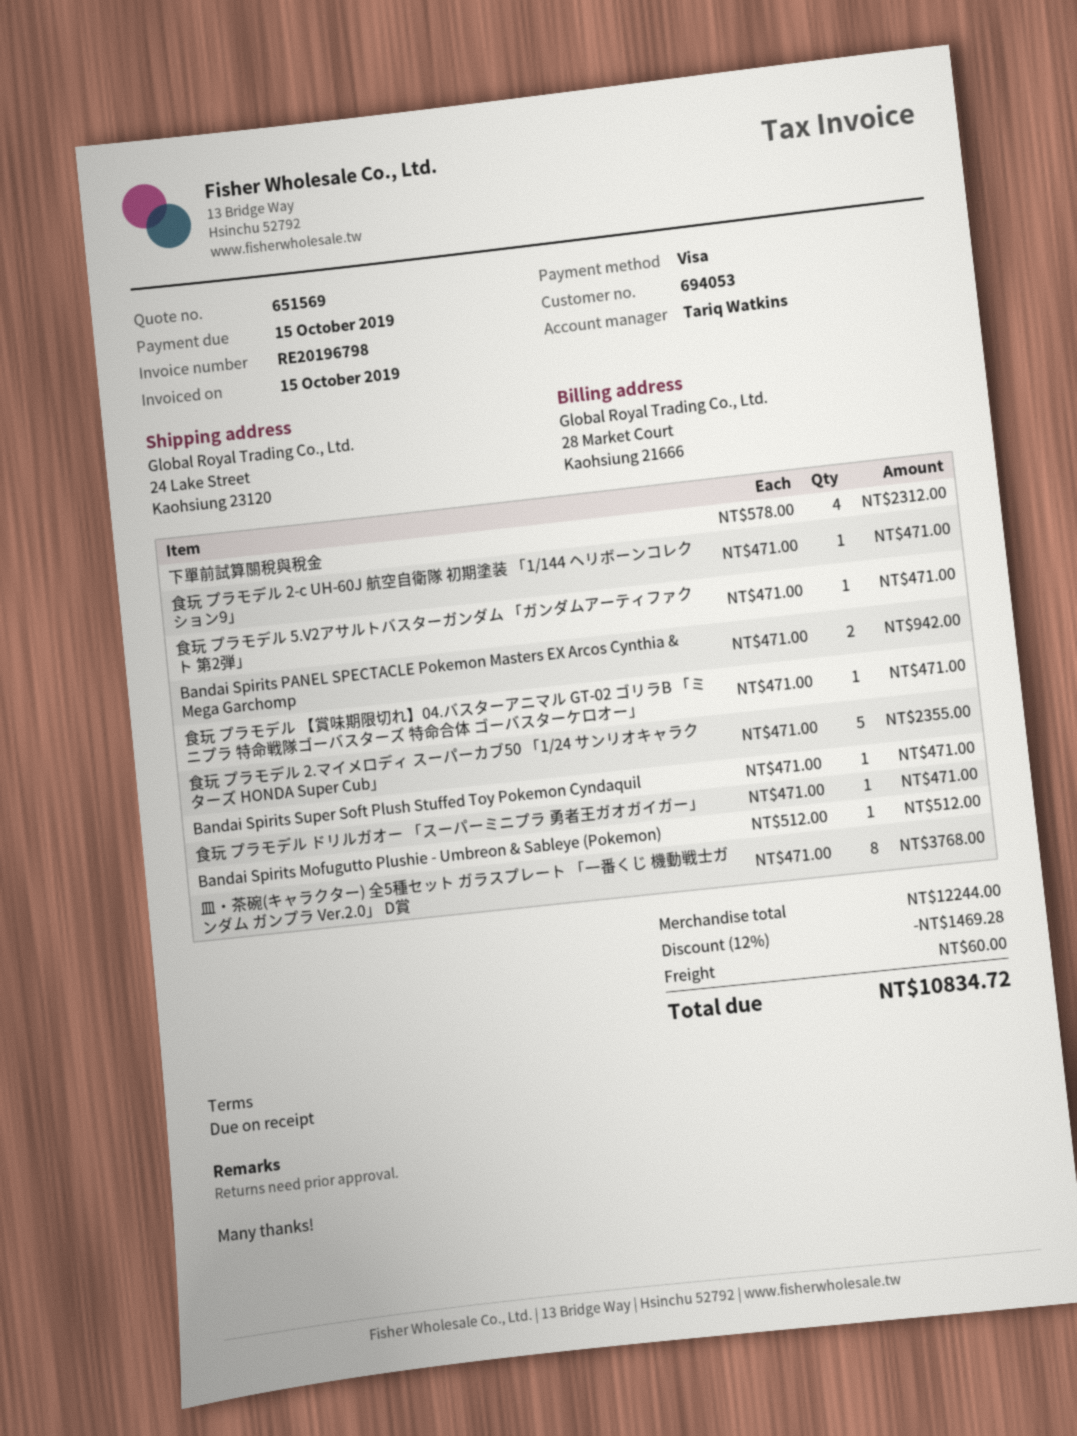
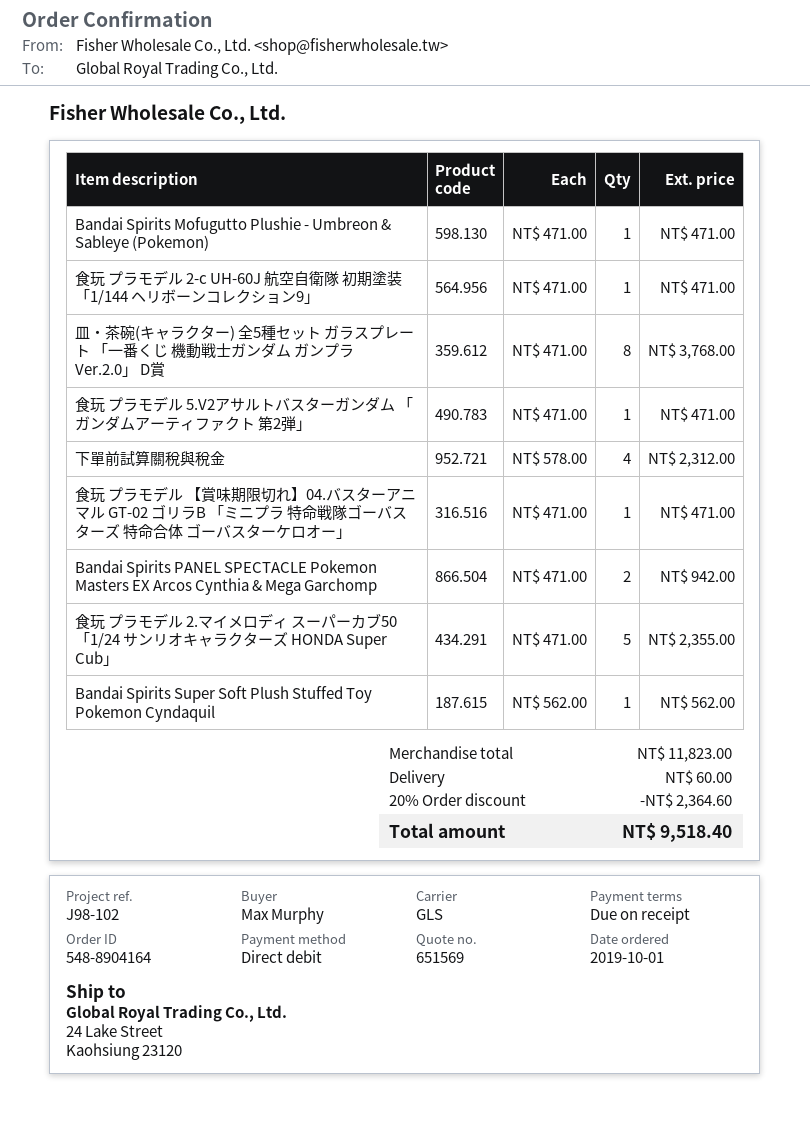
payment method: Visa -> direct debit
Bandai Spirits Super Soft Plush Stuffed Toy Pokemon Cyndaquil: 1 x 471.00 = 471.00 -> 1 x 562.00 = 562.00
食玩 プラモデル ドリルガオー 「スーパーミニプラ 勇者王ガオガイガー」: 1 x 471.00 = 471.00 -> none
Bandai Spirits Mofugutto Plushie - Umbreon & Sableye (Pokemon): 1 x 512.00 = 512.00 -> 1 x 471.00 = 471.00
subtotal: 12244.00 -> 11823.00
discount: 12% = 1469.28 -> 20% = 2364.60
total: 10834.72 -> 9518.40

